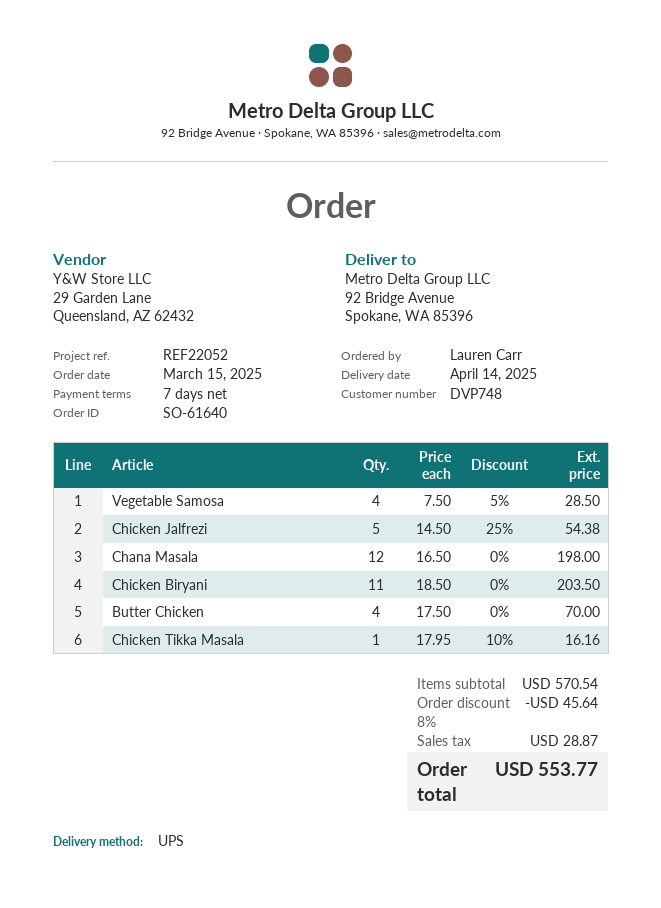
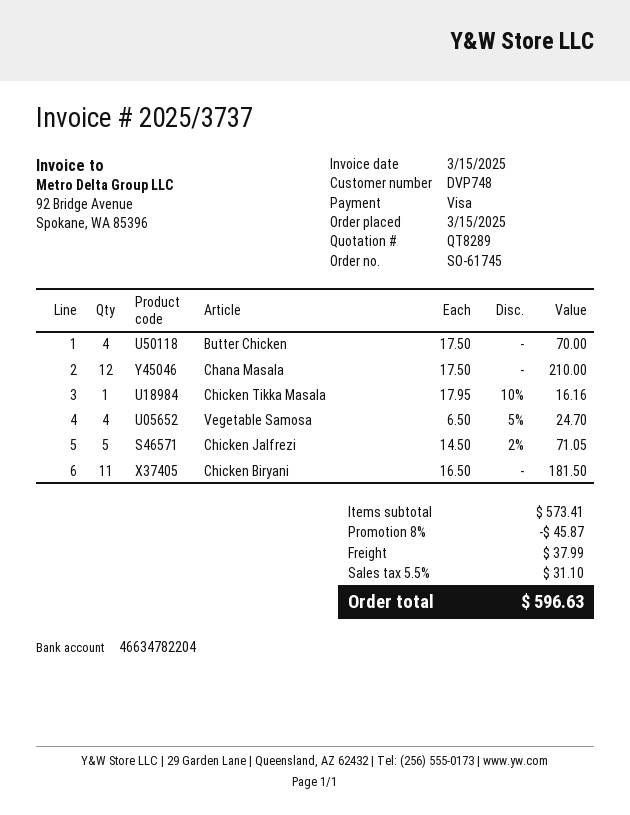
order number: SO-61640 -> SO-61745
Vegetable Samosa: 4 x 7.50 - 5% = 28.50 -> 4 x 6.50 - 5% = 24.70
Chicken Jalfrezi: 5 x 14.50 - 25% = 54.38 -> 5 x 14.50 - 2% = 71.05
Chana Masala: 12 x 16.50 = 198.00 -> 12 x 17.50 = 210.00
Chicken Biryani: 11 x 18.50 = 203.50 -> 11 x 16.50 = 181.50
subtotal: 570.54 -> 573.41
discount: 8% = 45.64 -> 8% = 45.87
shipping: none -> 37.99
tax: 28.87 -> 31.10
total: 553.77 -> 596.63

